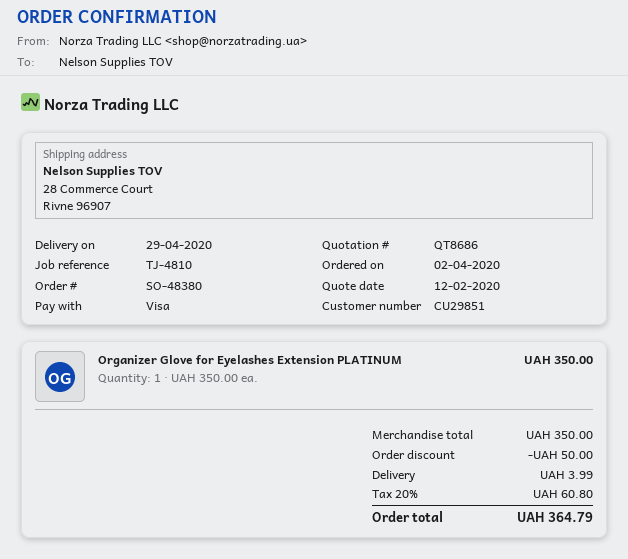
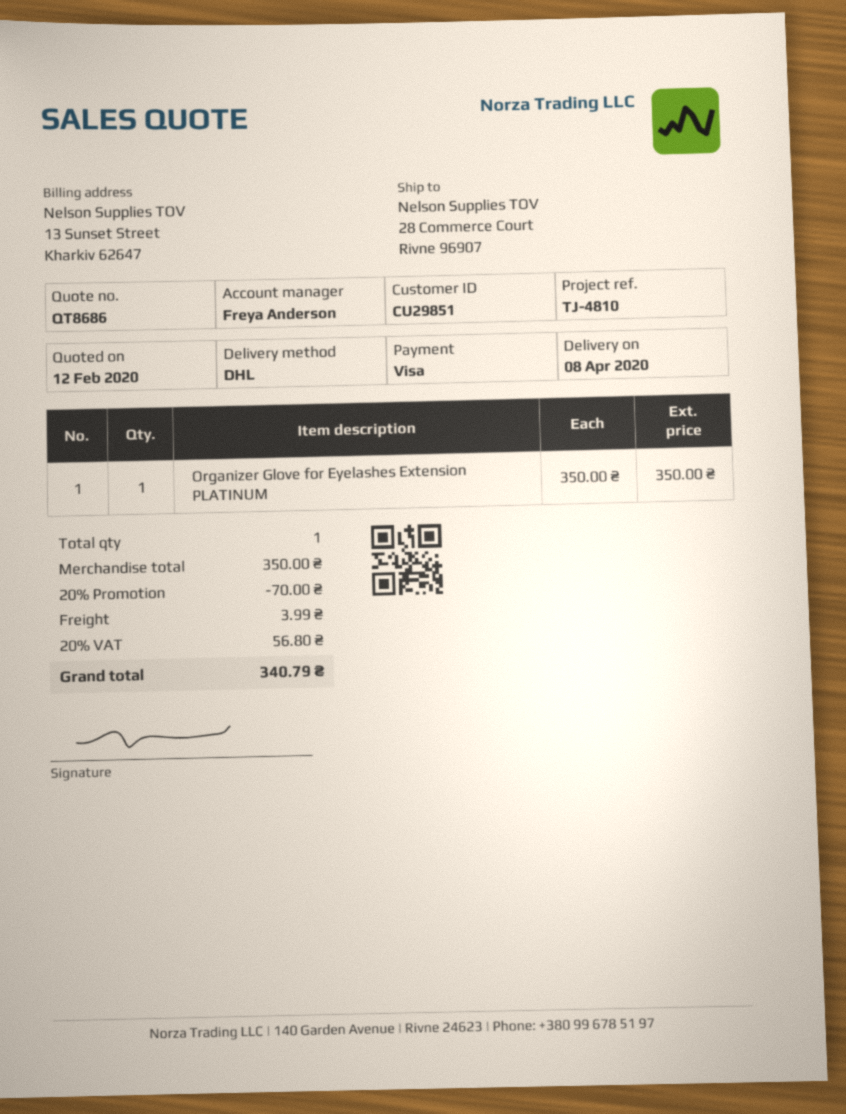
delivery date: 2020-04-29 -> 2020-04-08
discount: 50.00 -> 70.00
tax: 20% = 60.80 -> 20% = 56.80
total: 364.79 -> 340.79

